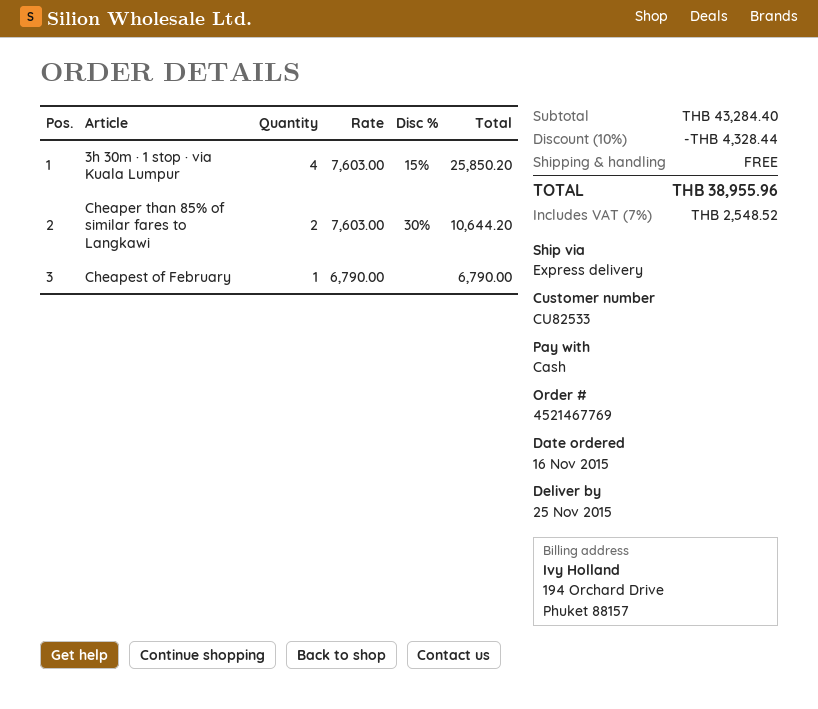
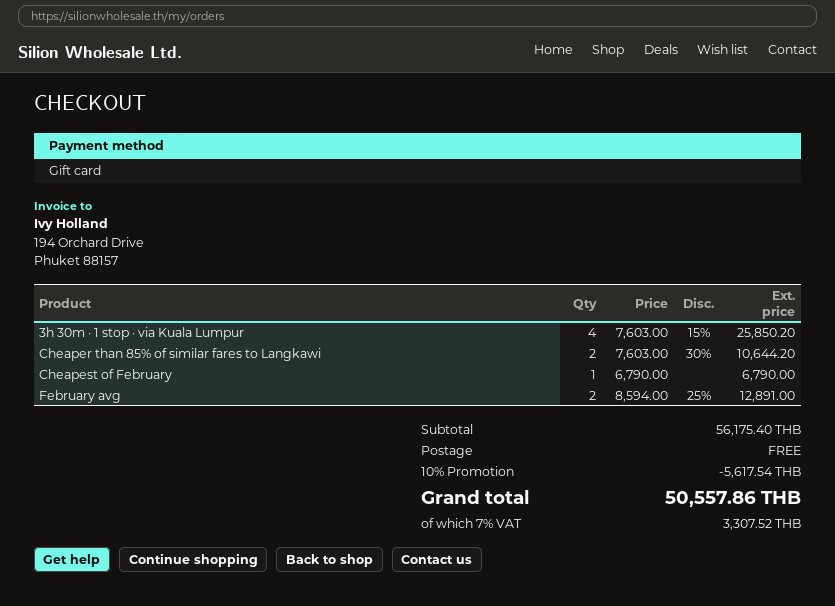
payment method: cash -> gift card
February avg: none -> 2 x 8594.00 - 25% = 12891.00
subtotal: 43284.40 -> 56175.40
discount: 10% = 4328.44 -> 10% = 5617.54
tax: 7% = 2548.52 -> 7% = 3307.52
total: 38955.96 -> 50557.86

